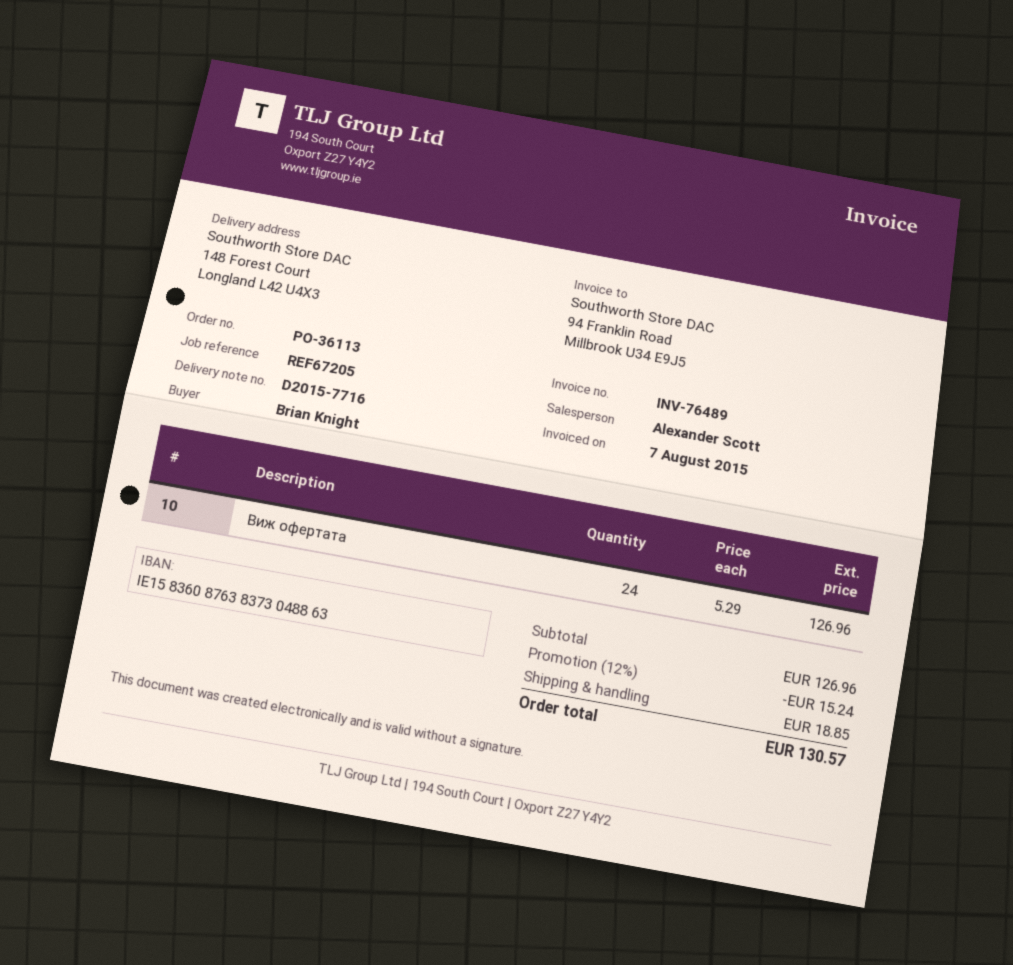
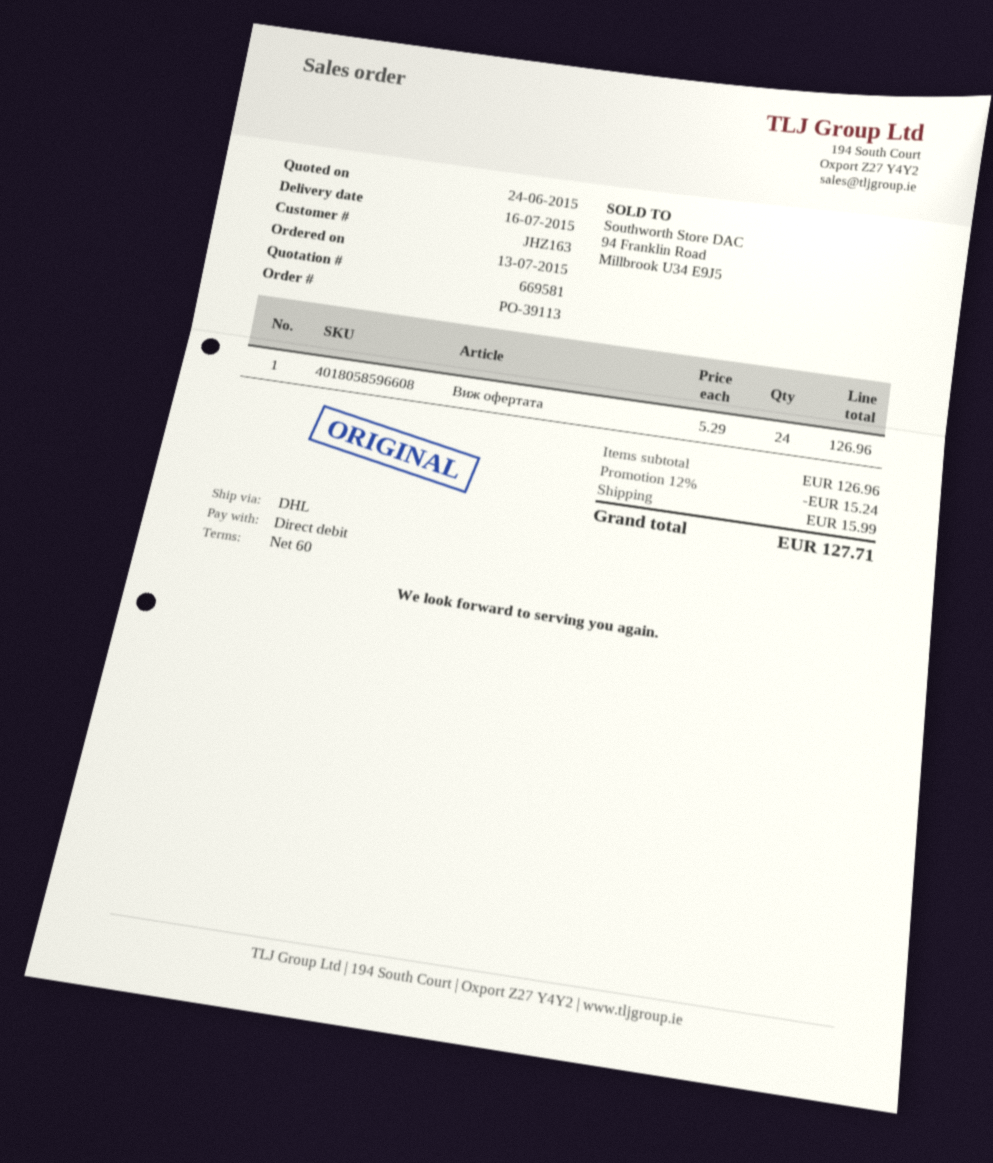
order number: PO-36113 -> PO-39113
shipping: 18.85 -> 15.99
total: 130.57 -> 127.71

